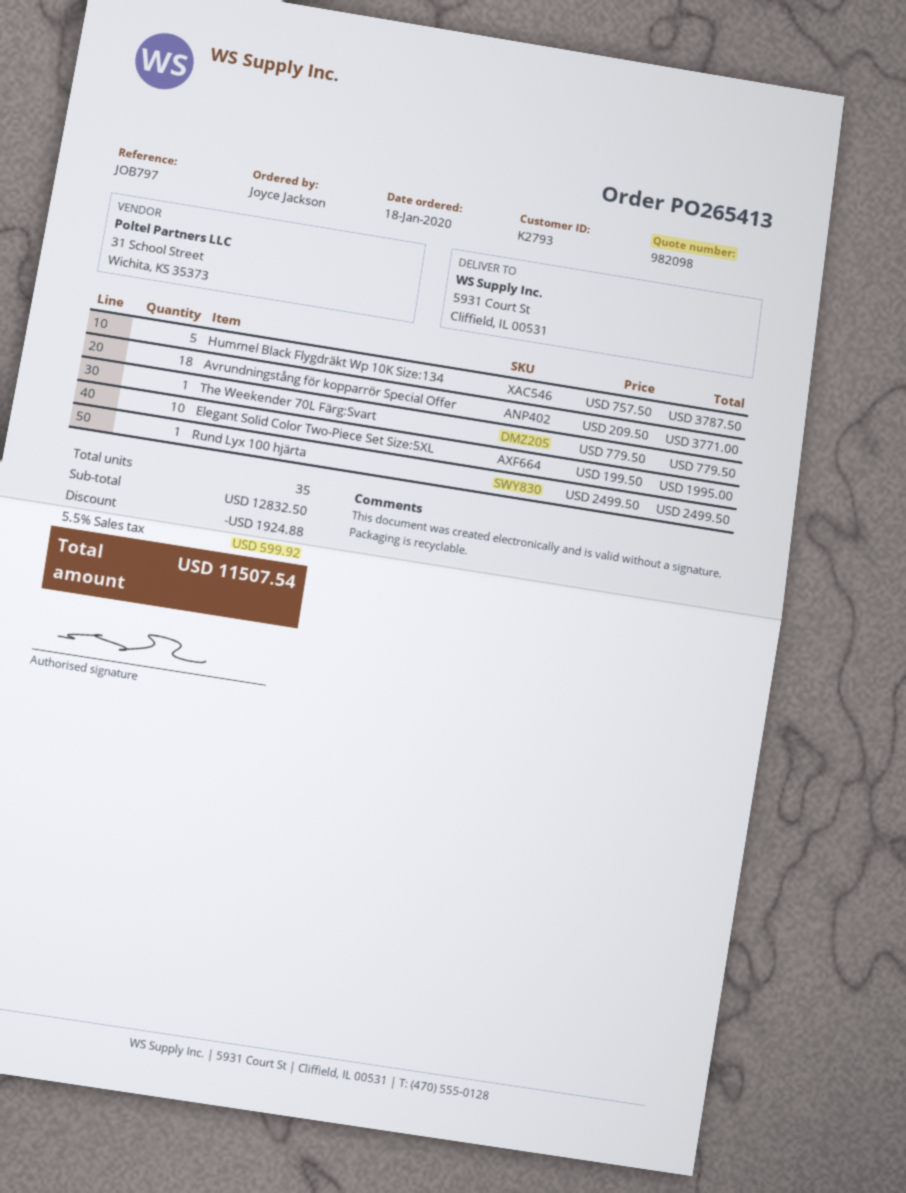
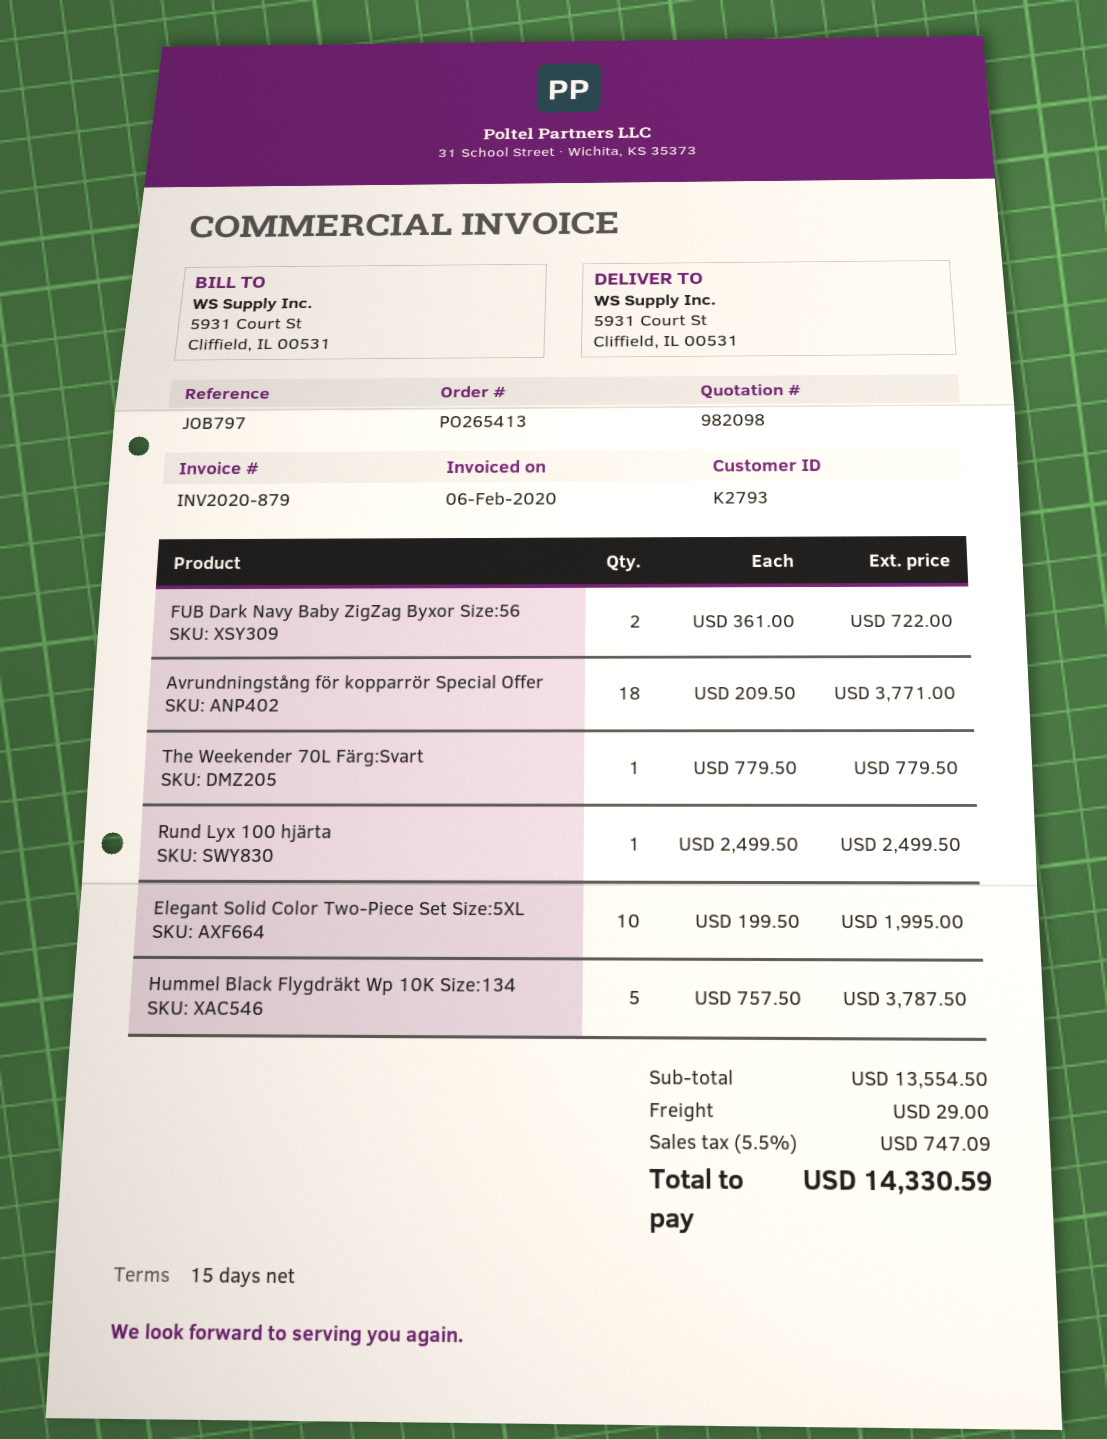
FUB Dark Navy Baby ZigZag Byxor Size:56: none -> 2 x 361.00 = 722.00
subtotal: 12832.50 -> 13554.50
discount: 1924.88 -> none
shipping: none -> 29.00
tax: 5.5% = 599.92 -> 5.5% = 747.09
total: 11507.54 -> 14330.59

